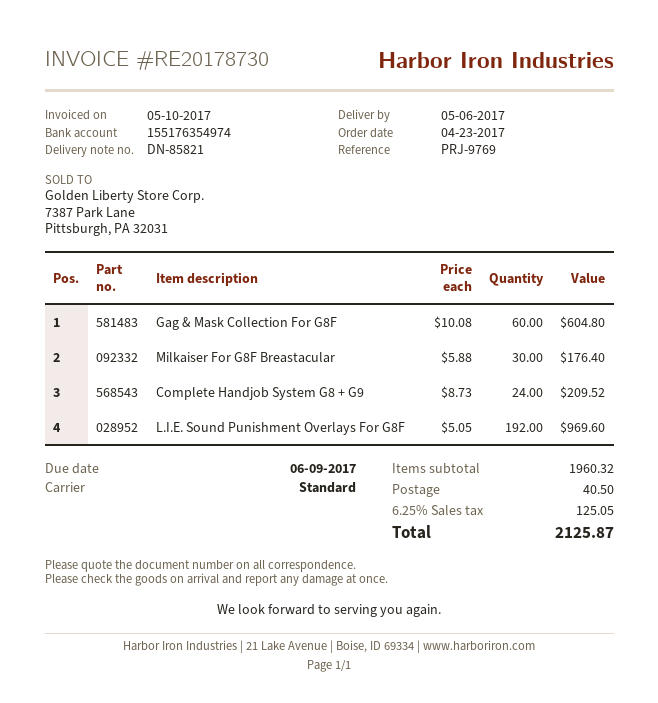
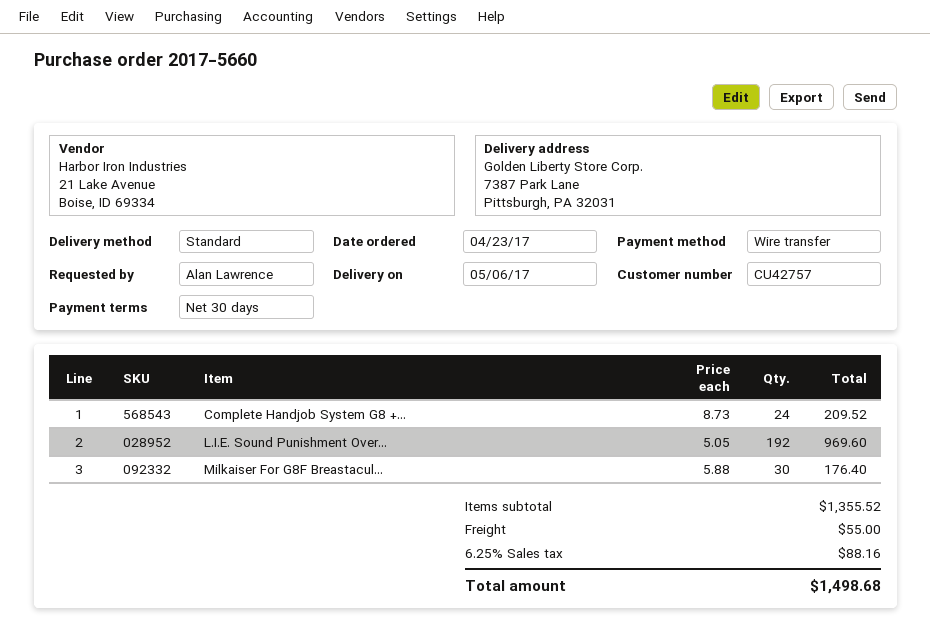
Gag & Mask Collection For G8F: 60 x 10.08 = 604.80 -> none
subtotal: 1960.32 -> 1355.52
shipping: 40.50 -> 55.00
tax: 6.25% = 125.05 -> 6.25% = 88.16
total: 2125.87 -> 1498.68

